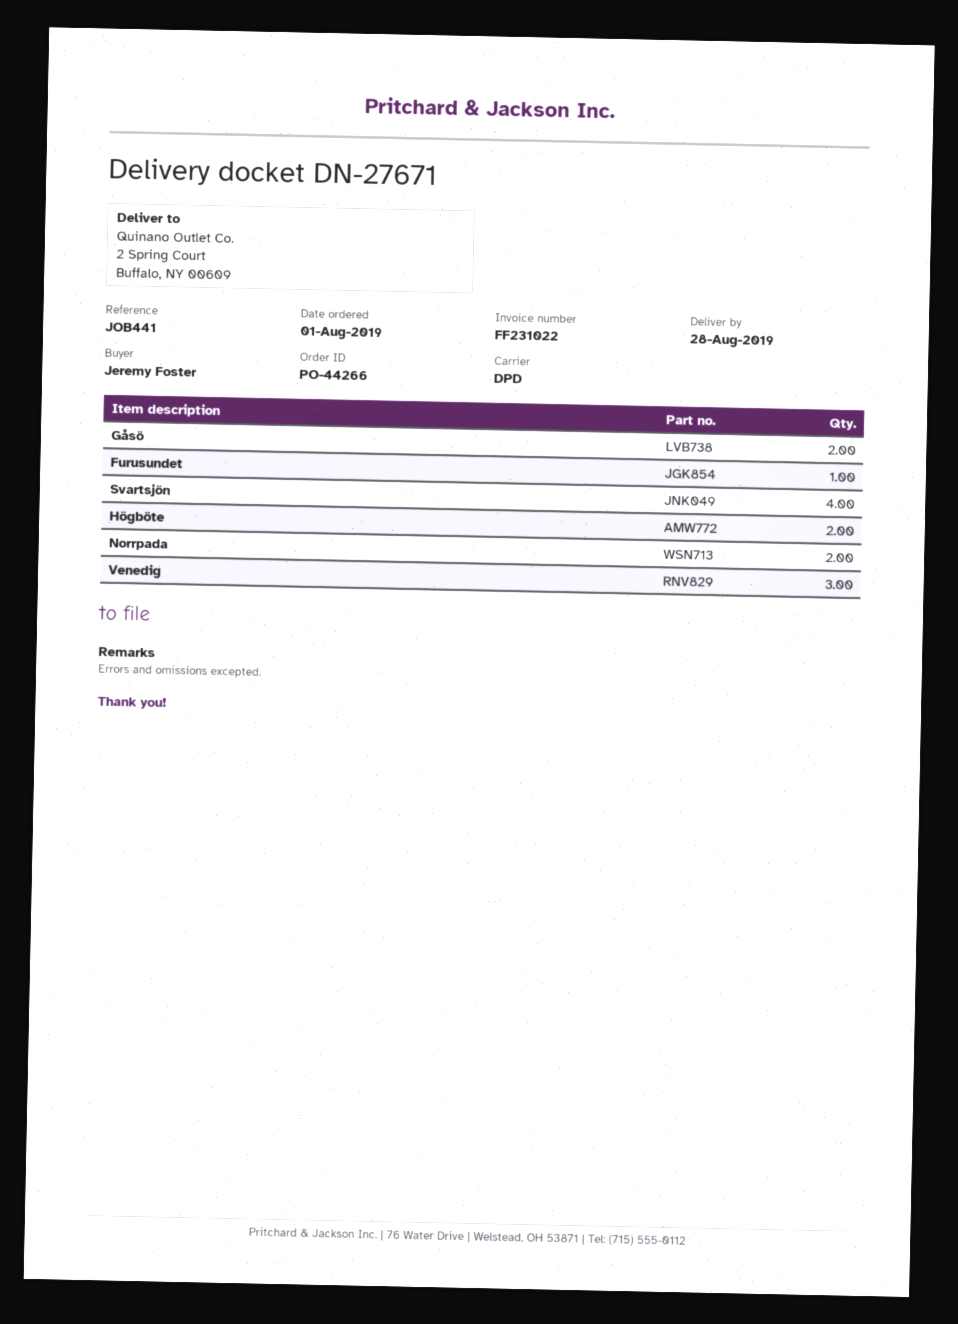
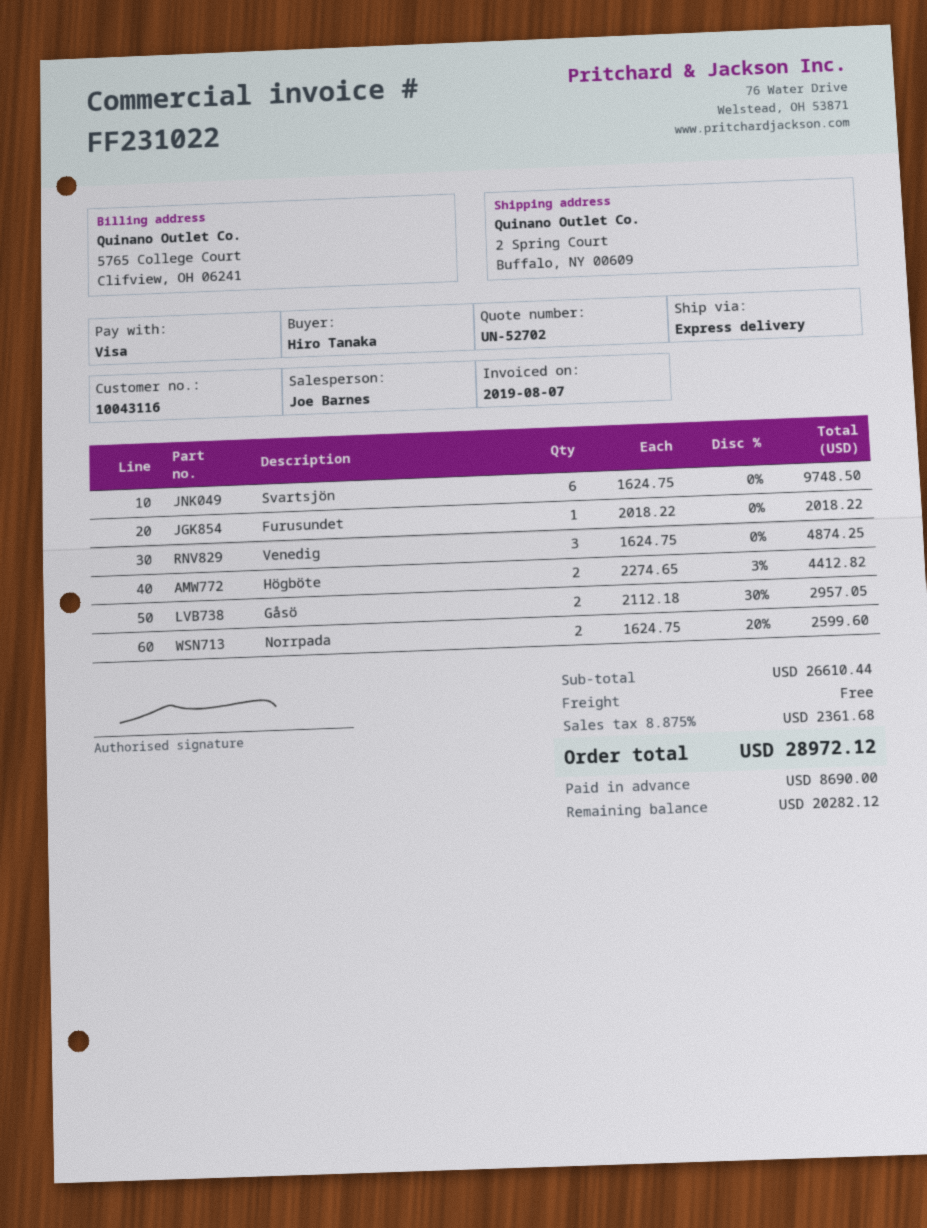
ordered by: Jeremy Foster -> Hiro Tanaka
shipping method: DPD -> express
Svartsjön: 4 -> 6

